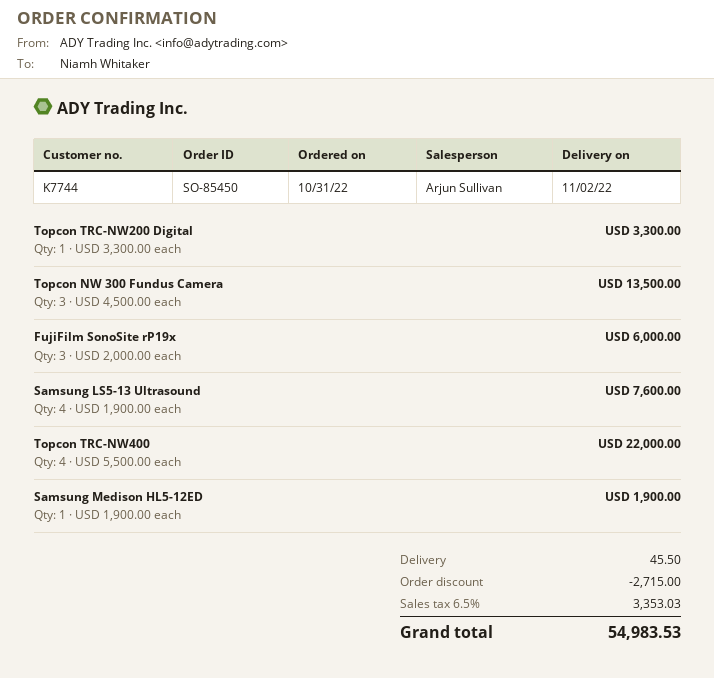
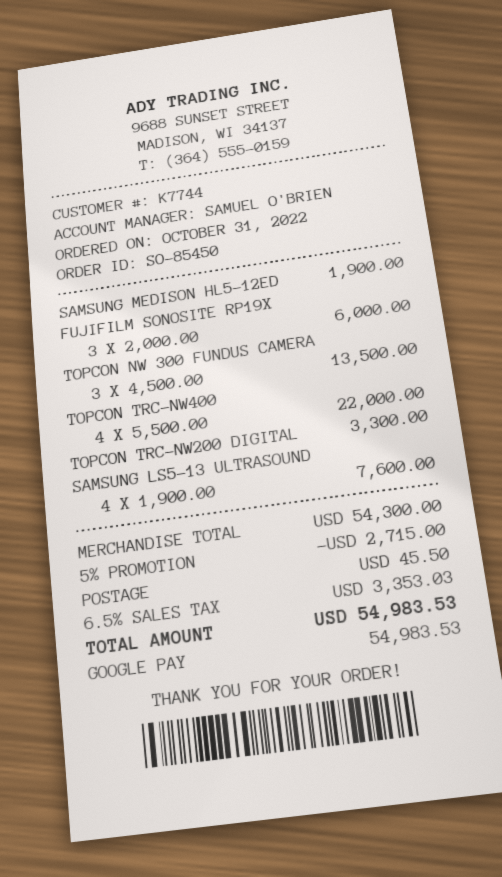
sales rep: Arjun Sullivan -> SAMUEL O'BRIEN

